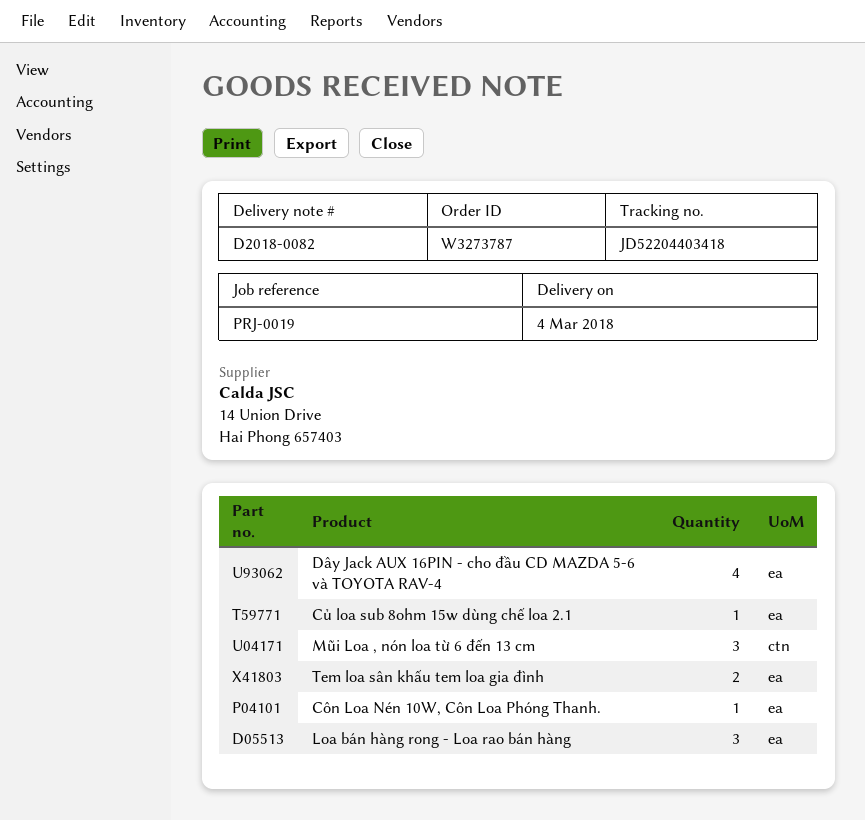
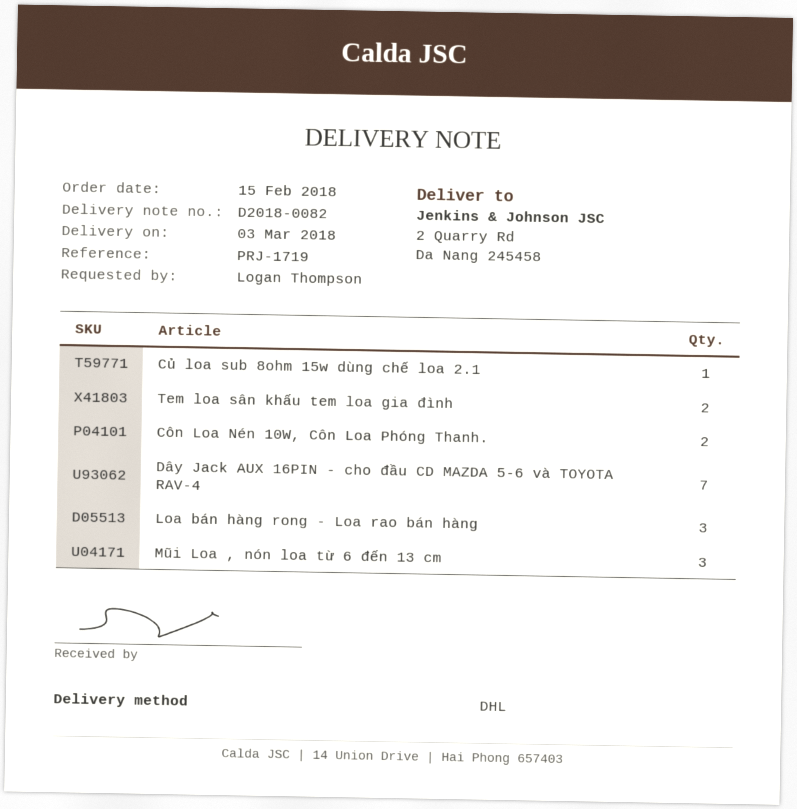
delivery date: 2018-03-04 -> 2018-03-03
reference: PRJ-0019 -> PRJ-1719
Dây Jack AUX 16PIN - cho đầu CD MAZDA 5-6 và TOYOTA RAV-4: 4 -> 7
Côn Loa Nén 10W, Côn Loa Phóng Thanh.: 1 -> 2

